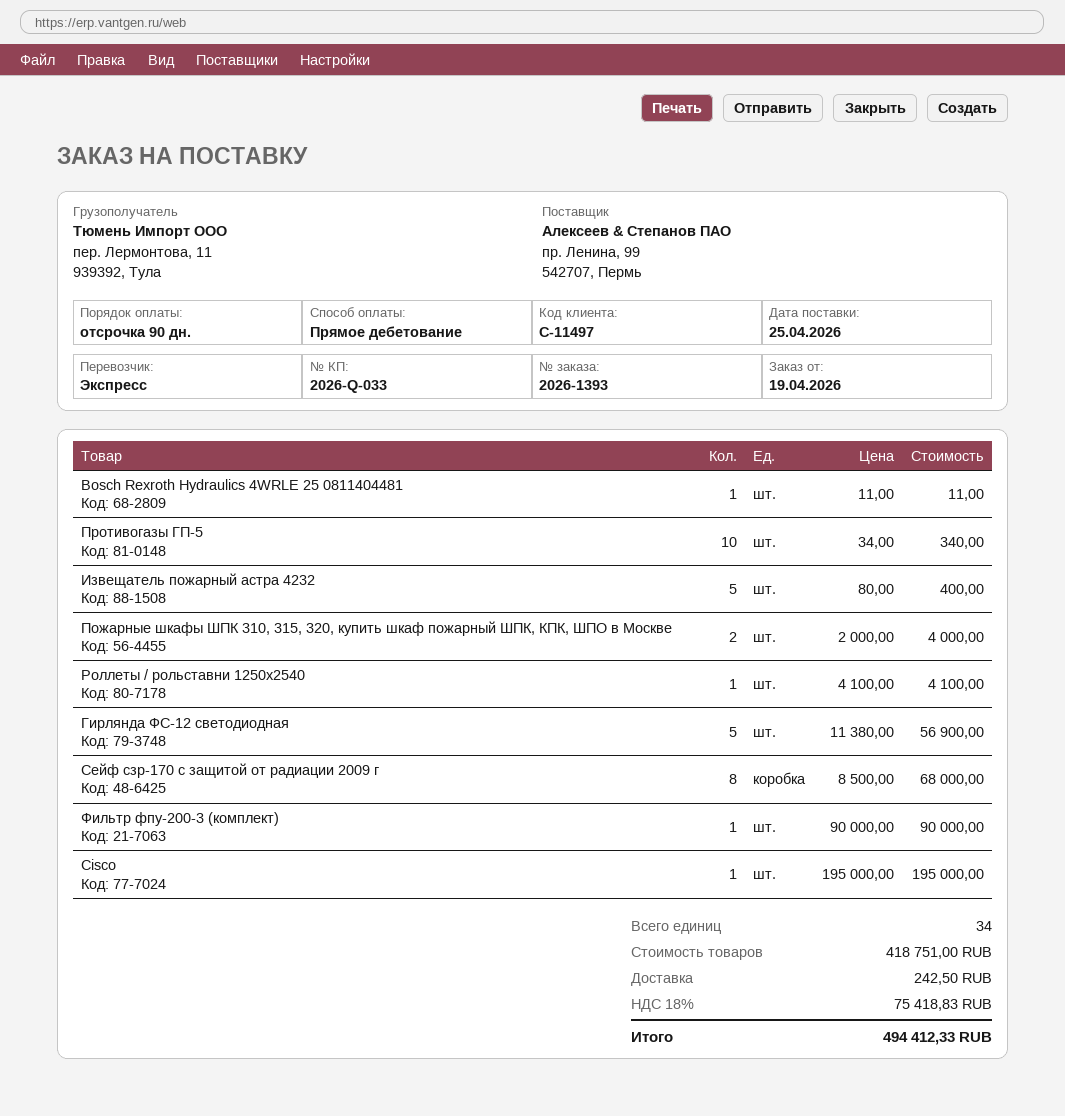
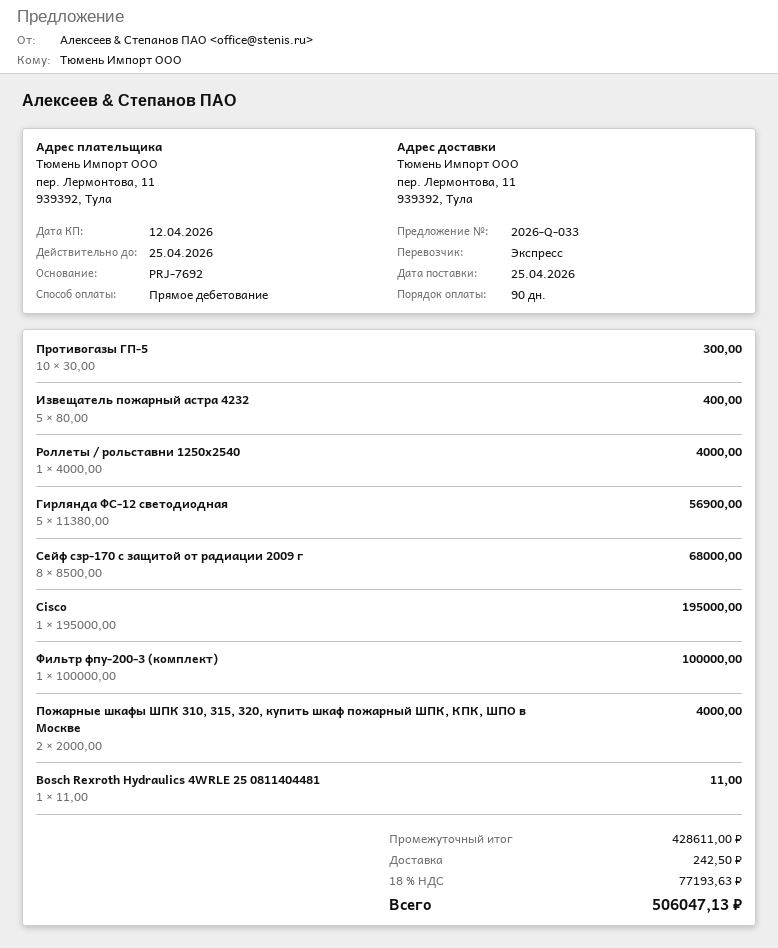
Противогазы ГП-5: 10 x 34.00 = 340.00 -> 10 x 30.00 = 300.00
Роллеты / рольставни 1250х2540: 1 x 4100.00 = 4100.00 -> 1 x 4000.00 = 4000.00
Фильтр фпу-200-3 (комплект): 1 x 90000.00 = 90000.00 -> 1 x 100000.00 = 100000.00
subtotal: 418751.00 -> 428611.00
tax: 18% = 75418.83 -> 18% = 77193.63
total: 494412.33 -> 506047.13

